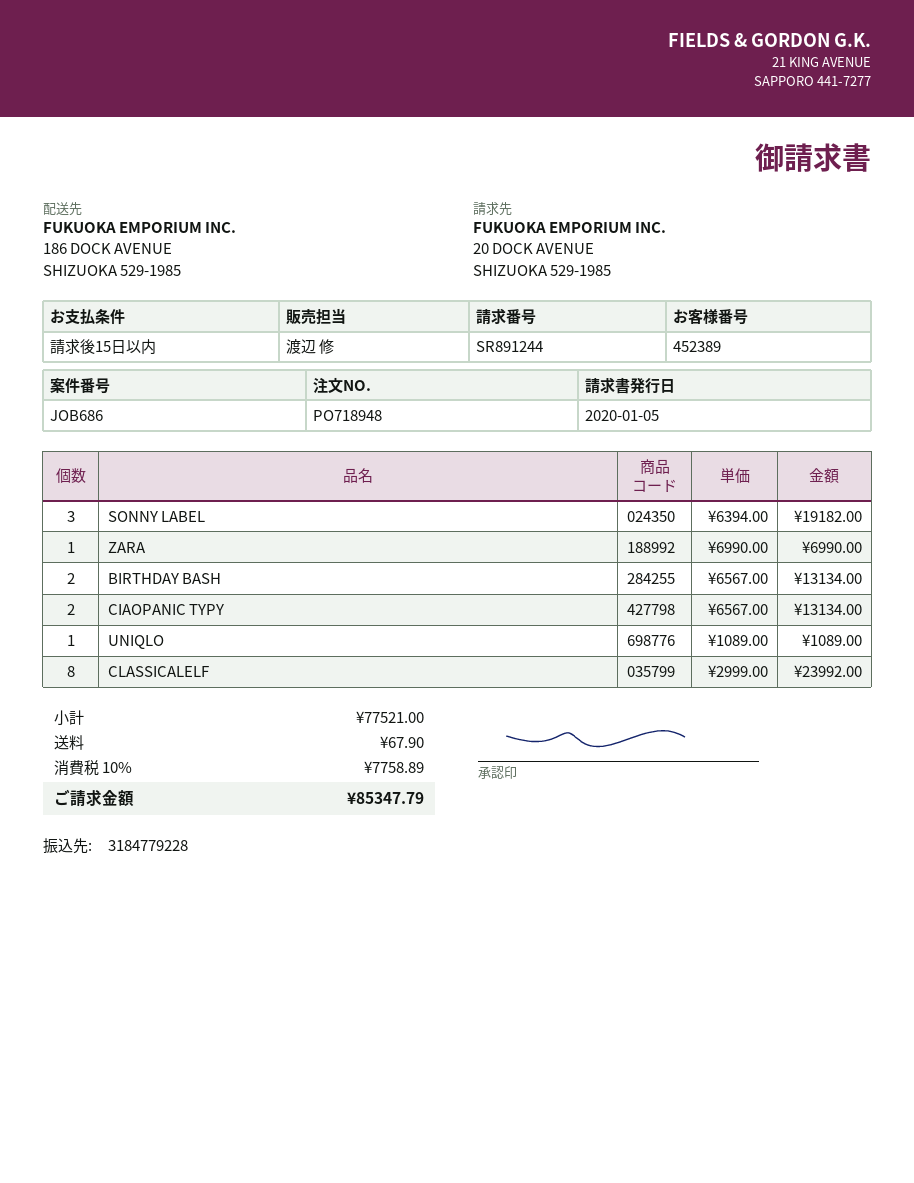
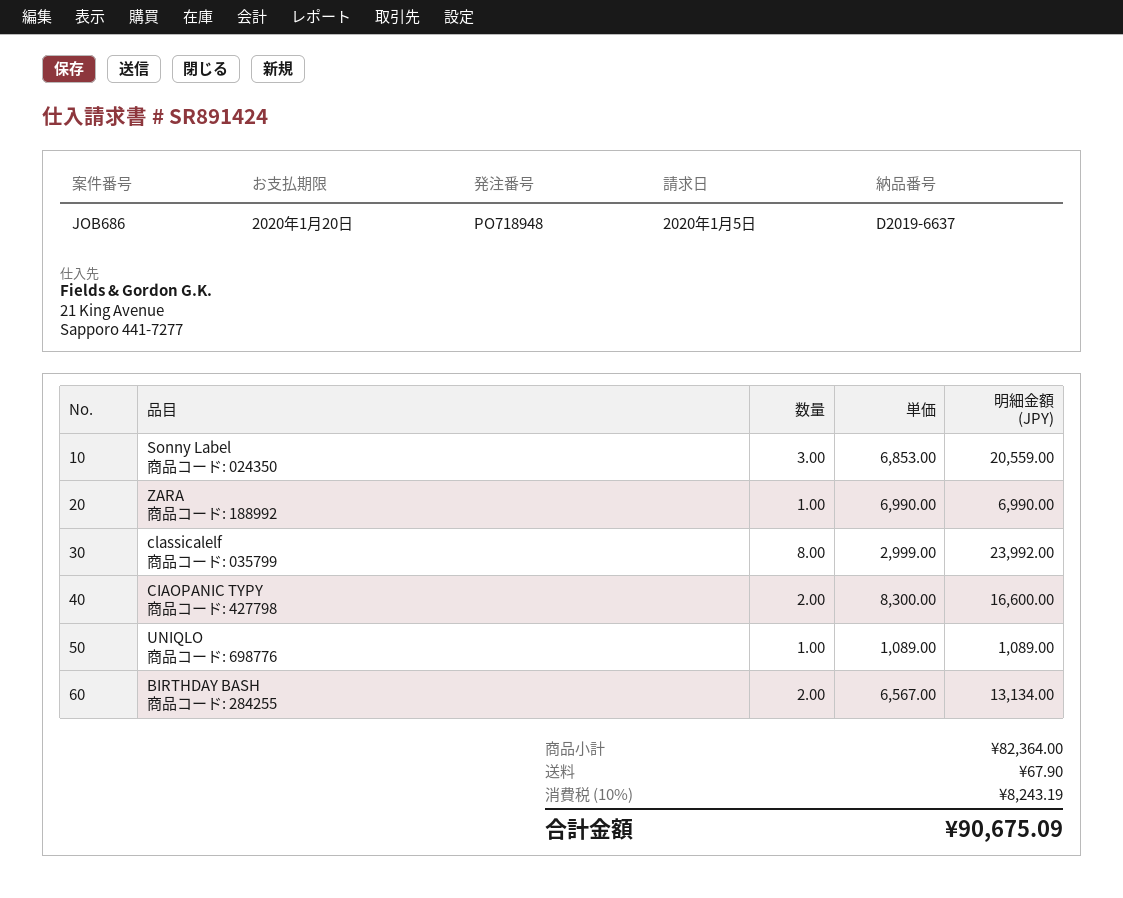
invoice number: SR891244 -> SR891424
SONNY LABEL: 3 x 6394.00 = 19182.00 -> 3 x 6853.00 = 20559.00
CIAOPANIC TYPY: 2 x 6567.00 = 13134.00 -> 2 x 8300.00 = 16600.00
subtotal: 77521.00 -> 82364.00
tax: 10% = 7758.89 -> 10% = 8243.19
total: 85347.79 -> 90675.09

